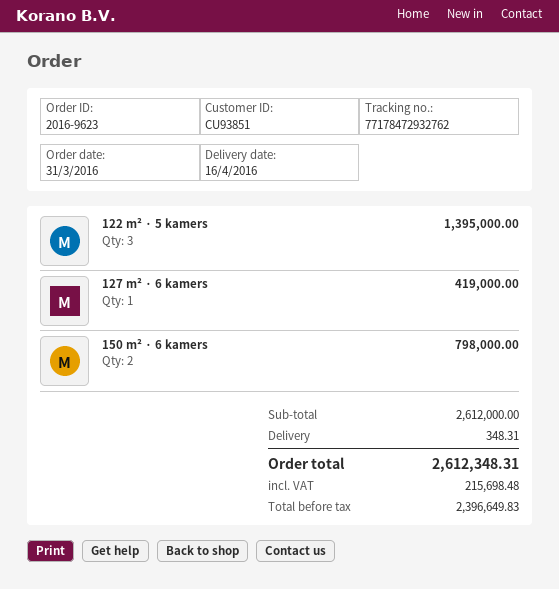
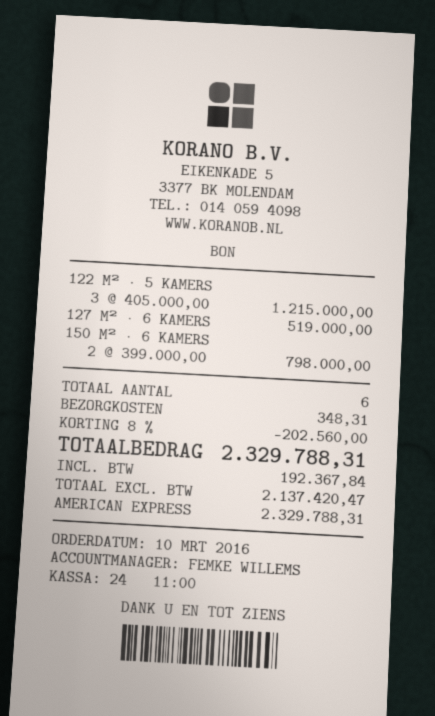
order date: 2016-03-31 -> 2016-03-10
122 m² · 5 kamers: 3 for 1395000.00 -> 3 for 1215000.00
127 m² · 6 kamers: 1 for 419000.00 -> 1 for 519000.00
discount: none -> 8% = 202560.00
net: 2396649.83 -> 2137420.47
tax: 215698.48 -> 192367.84
total: 2612348.31 -> 2329788.31

